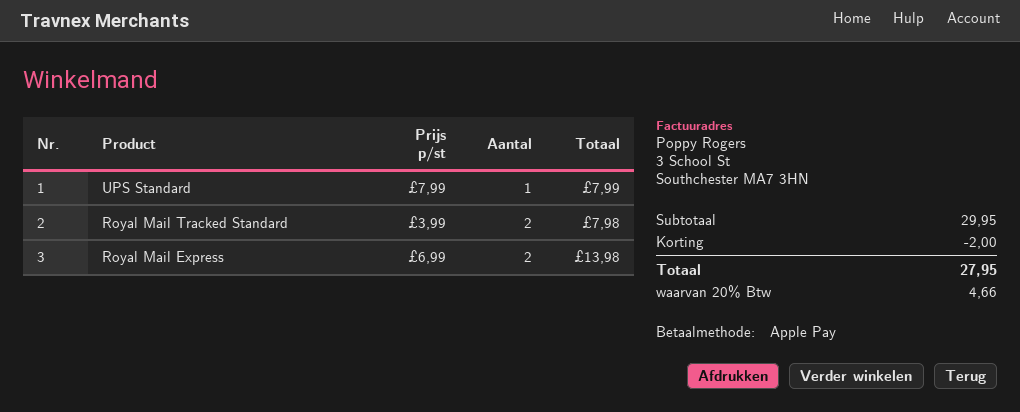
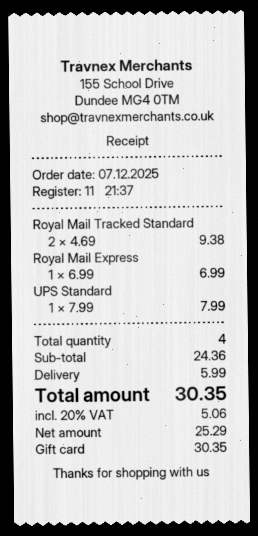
payment method: Apple Pay -> gift card
Royal Mail Tracked Standard: 2 x 3.99 = 7.98 -> 2 x 4.69 = 9.38
Royal Mail Express: 2 x 6.99 = 13.98 -> 1 x 6.99 = 6.99
subtotal: 29.95 -> 24.36
discount: 2.00 -> none
shipping: none -> 5.99
tax: 20% = 4.66 -> 20% = 5.06
total: 27.95 -> 30.35

